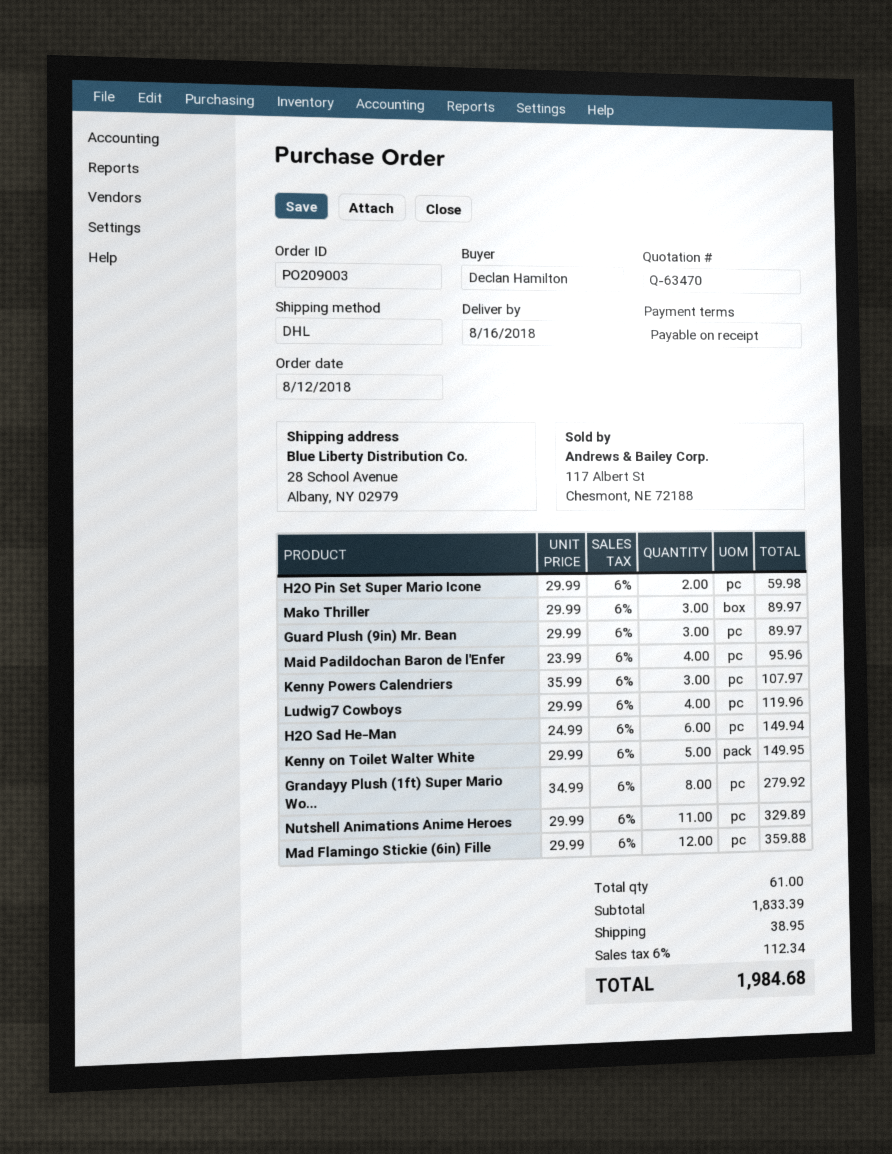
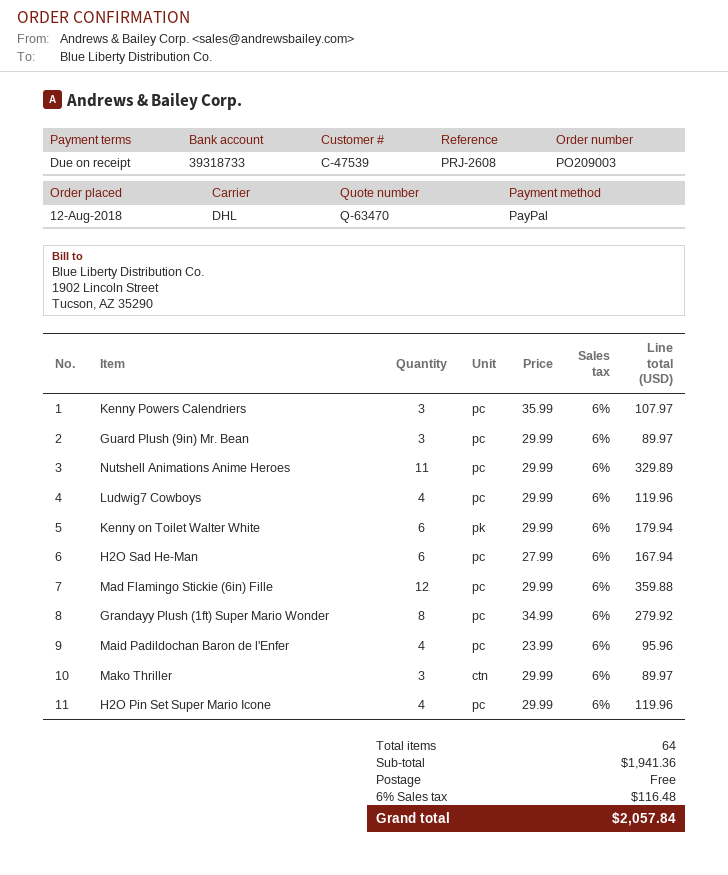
H2O Pin Set Super Mario Icone: 2 x 29.99 = 59.98 -> 4 x 29.99 = 119.96
H2O Sad He-Man: 6 x 24.99 = 149.94 -> 6 x 27.99 = 167.94
Kenny on Toilet Walter White: 5 x 29.99 = 149.95 -> 6 x 29.99 = 179.94
total quantity: 61 -> 64
subtotal: 1833.39 -> 1941.36
shipping: 38.95 -> 0.00
tax: 6% = 112.34 -> 6% = 116.48
total: 1984.68 -> 2057.84

